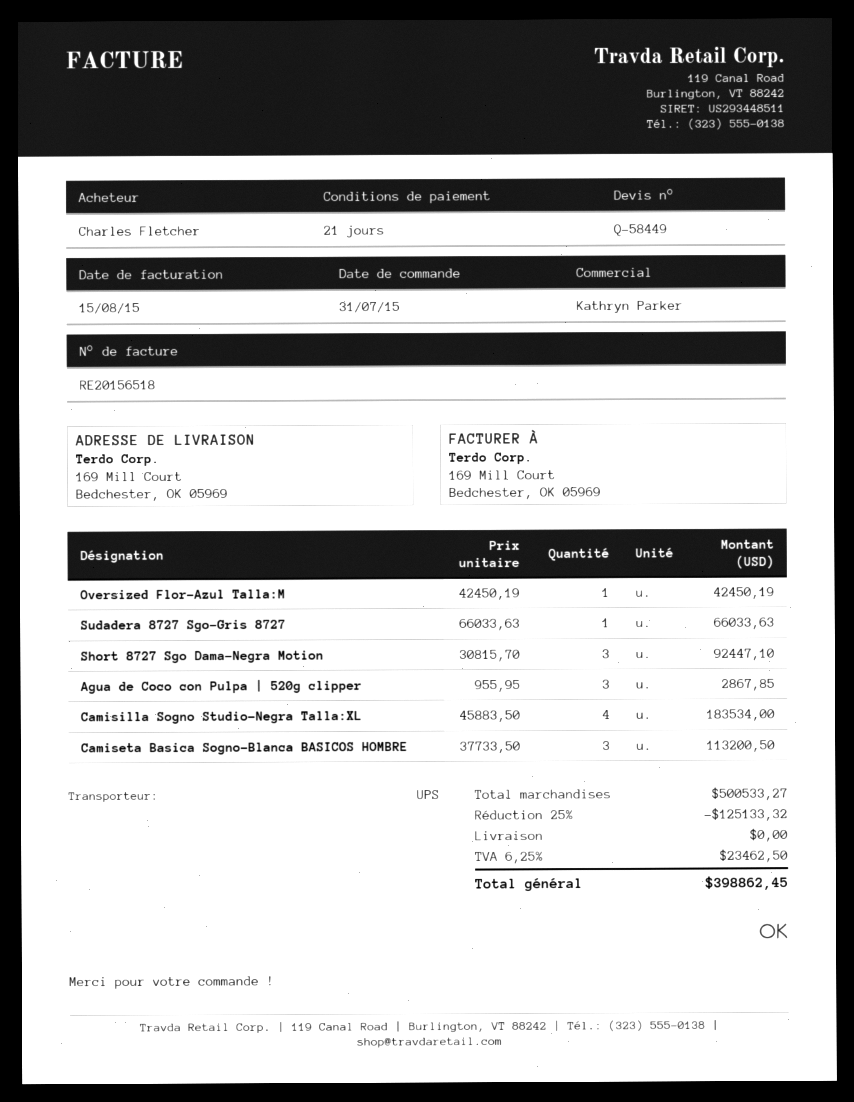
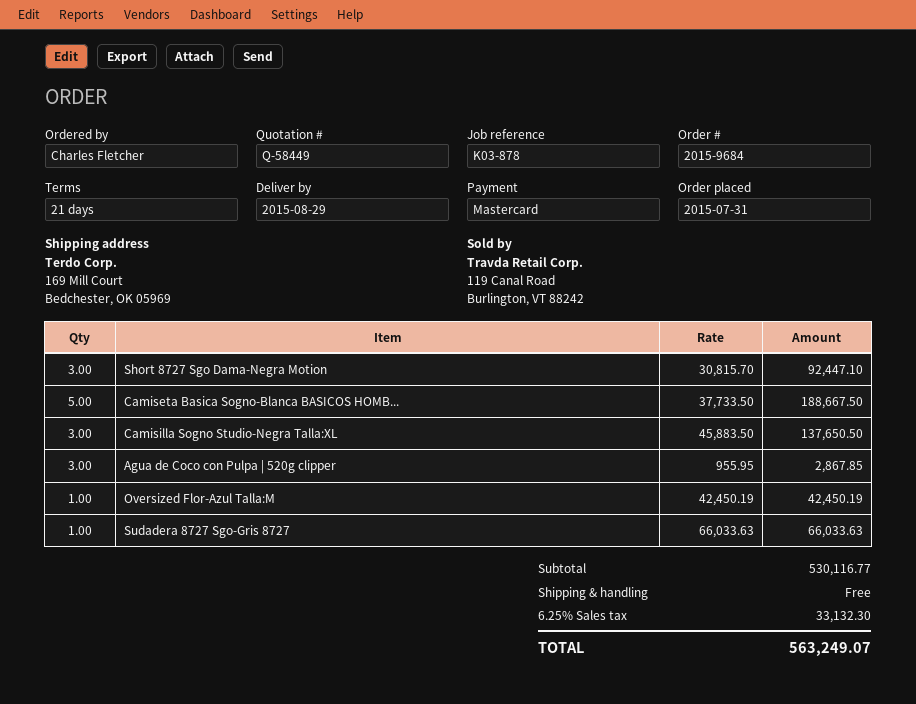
Camisilla Sogno Studio-Negra Talla:XL: 4 x 45883.50 = 183534.00 -> 3 x 45883.50 = 137650.50
Camiseta Basica Sogno-Blanca BASICOS HOMBRE: 3 x 37733.50 = 113200.50 -> 5 x 37733.50 = 188667.50
subtotal: 500533.27 -> 530116.77
discount: 25% = 125133.32 -> none
tax: 6.25% = 23462.50 -> 6.25% = 33132.30
total: 398862.45 -> 563249.07

